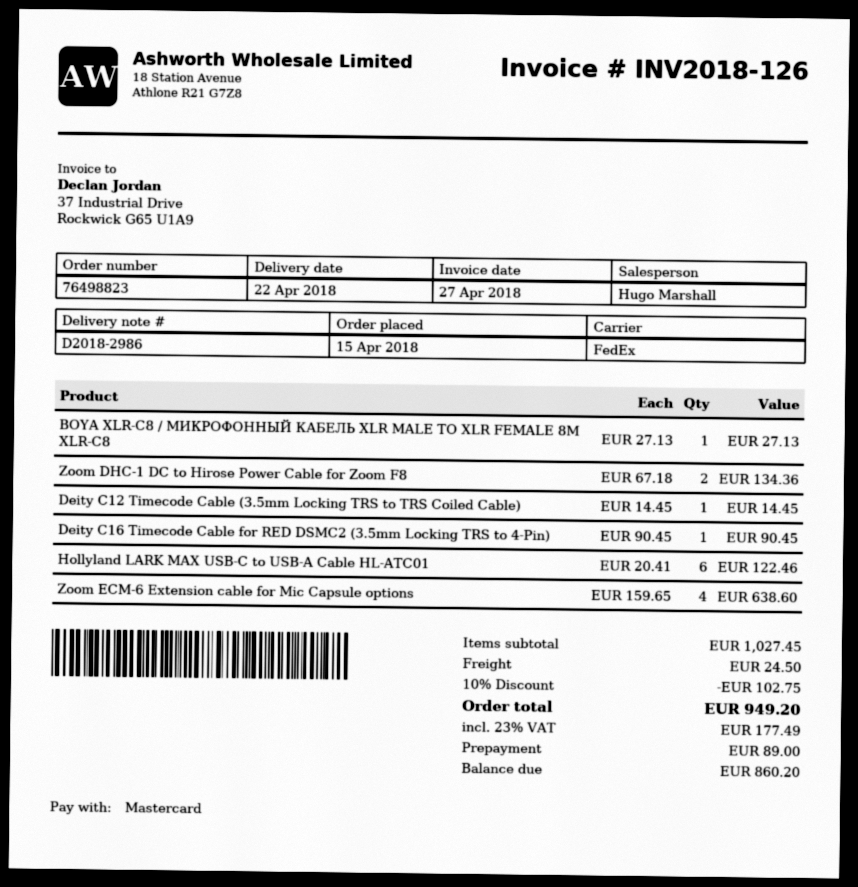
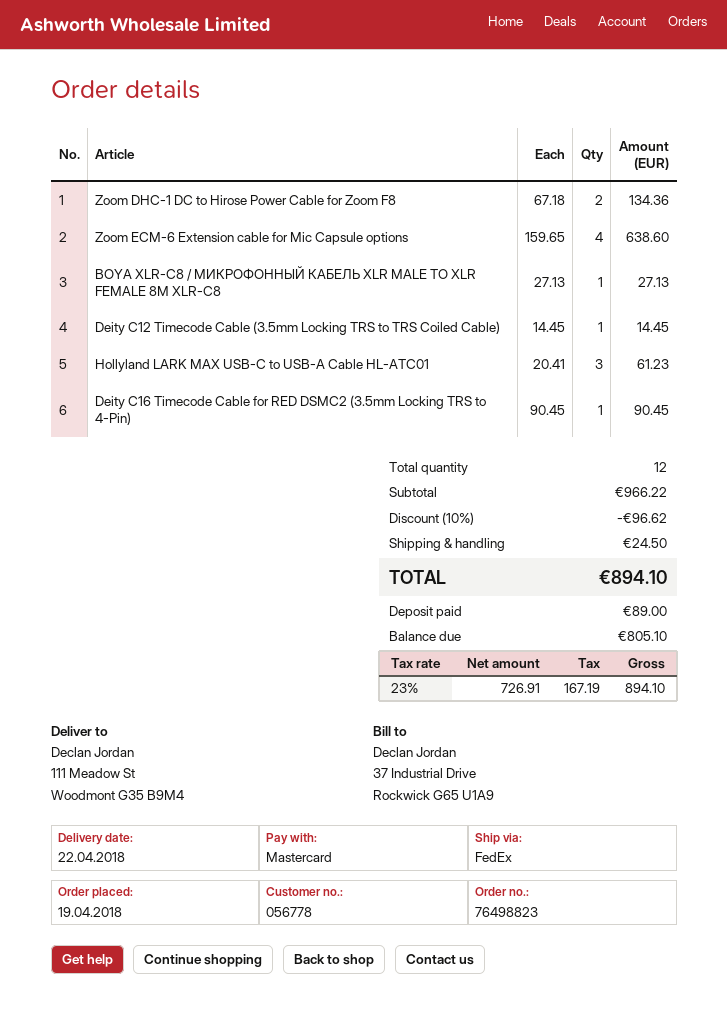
order date: 2018-04-15 -> 2018-04-19
Hollyland LARK MAX USB-C to USB-A Cable HL-ATC01: 6 x 20.41 = 122.46 -> 3 x 20.41 = 61.23
subtotal: 1027.45 -> 966.22
discount: 10% = 102.75 -> 10% = 96.62
tax: 23% = 177.49 -> 23% = 167.19
total: 949.20 -> 894.10
balance: 860.20 -> 805.10

